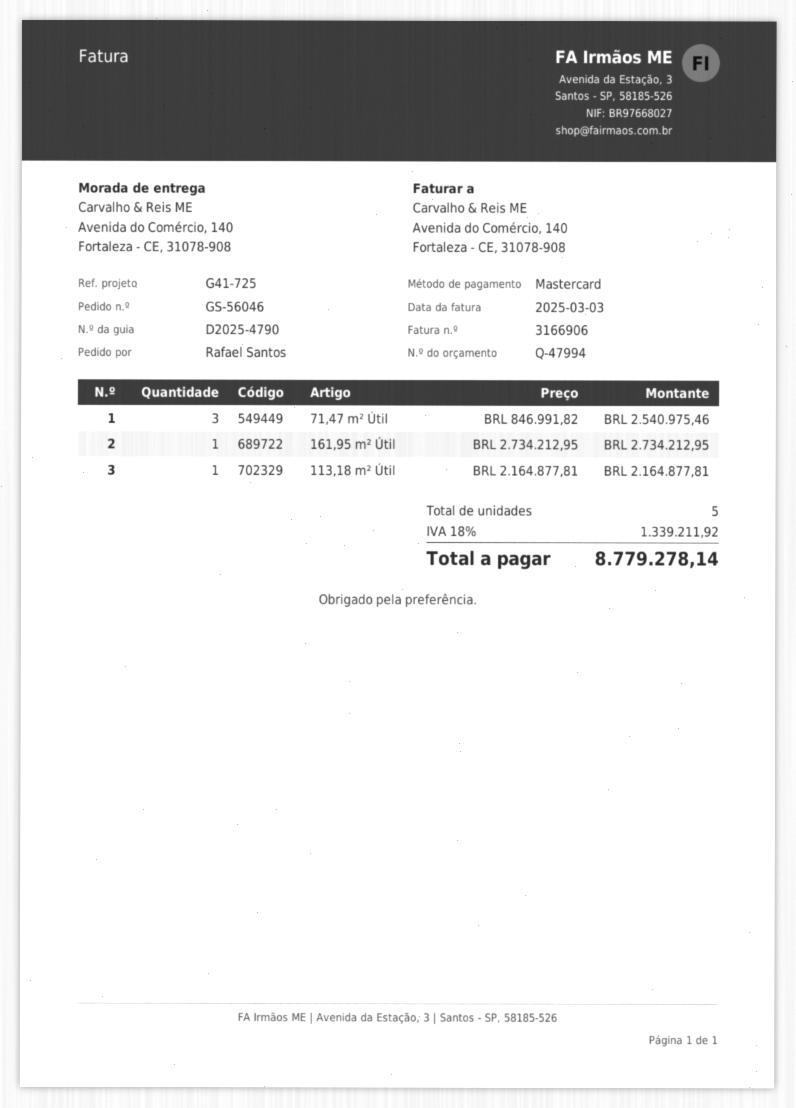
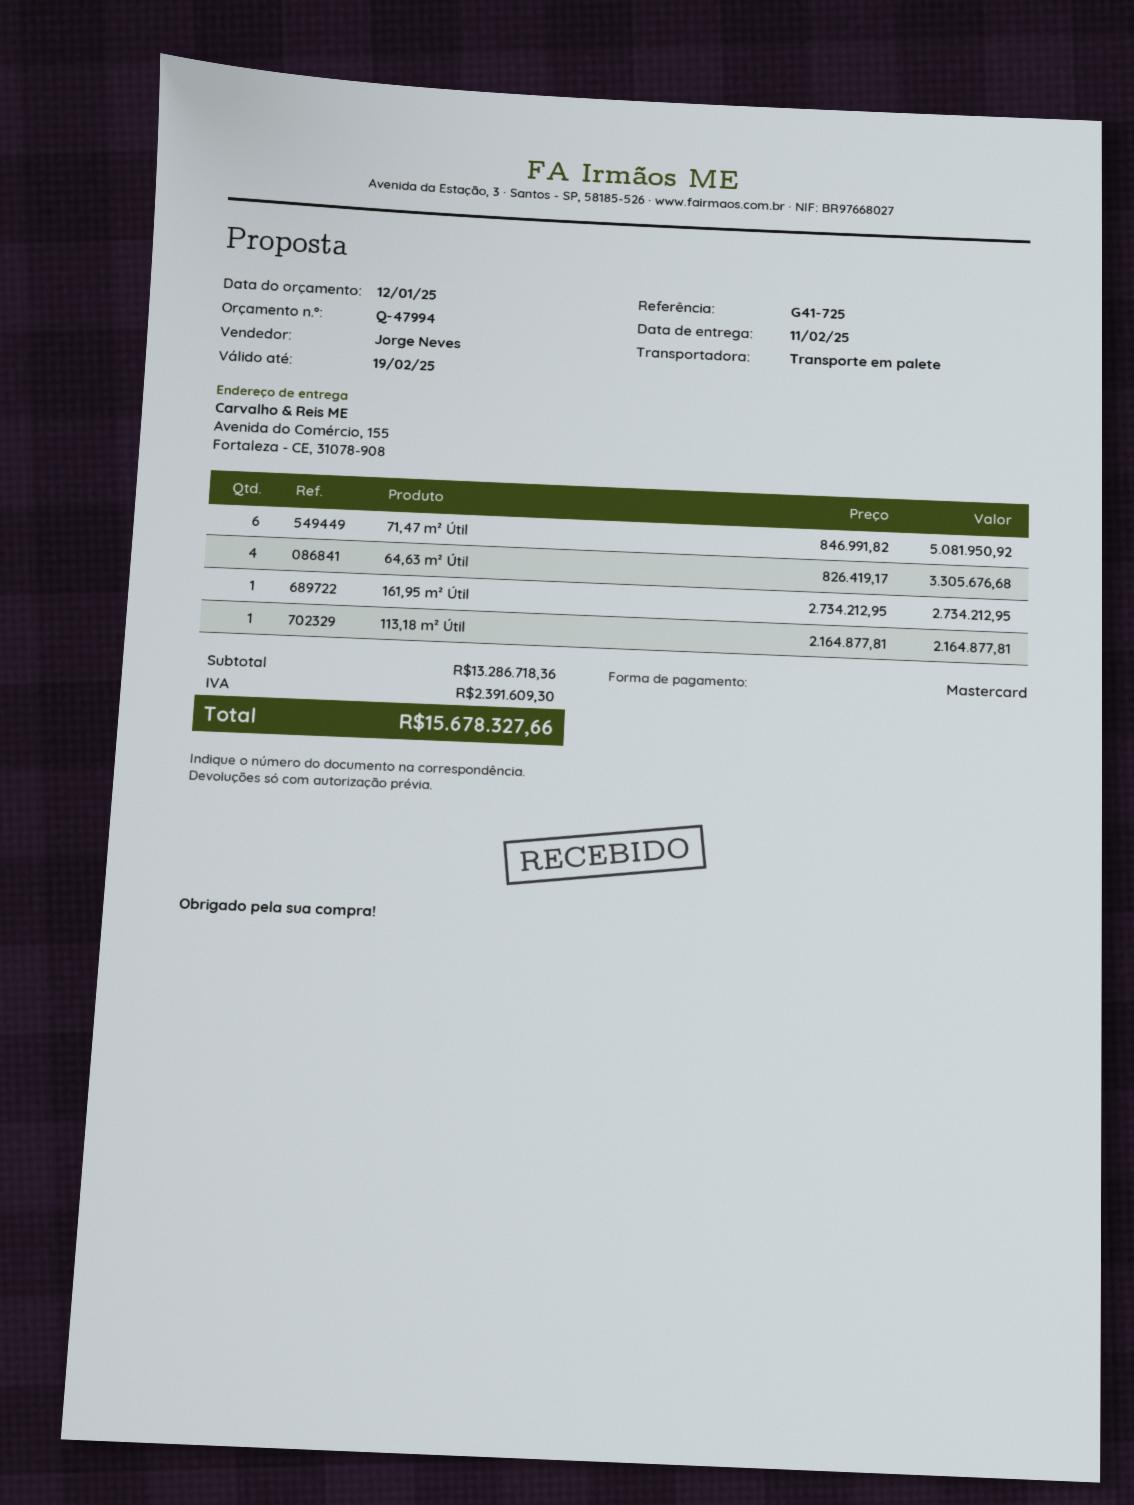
ship to: Avenida do Comércio, 140, Fortaleza - CE, 31078-908 -> Avenida do Comércio, 155, Fortaleza - CE, 31078-908
71,47 m² Útil: 3 x 846991.82 = 2540975.46 -> 6 x 846991.82 = 5081950.92
64,63 m² Útil: none -> 4 x 826419.17 = 3305676.68
tax: 1339211.92 -> 2391609.30
total: 8779278.14 -> 15678327.66

